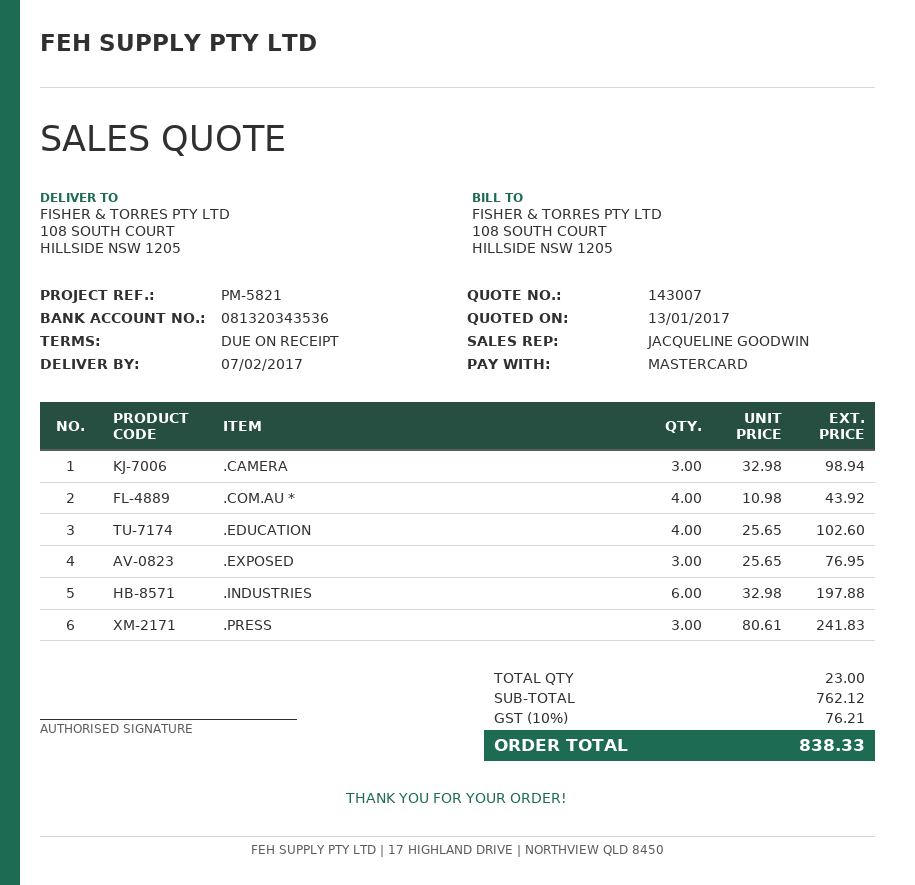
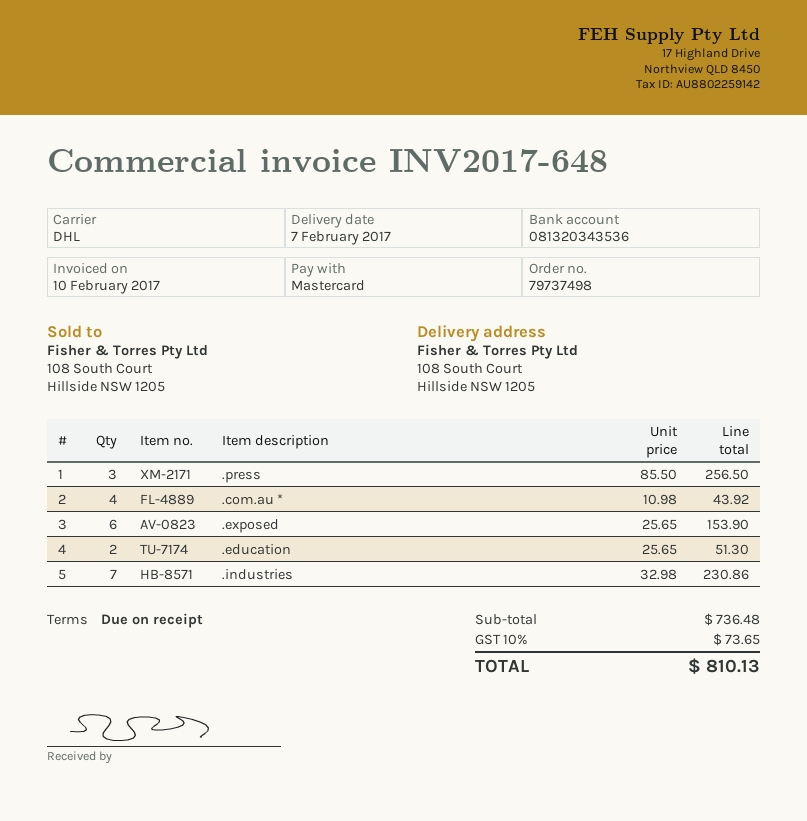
.CAMERA: 3 x 32.98 = 98.94 -> none
.EDUCATION: 4 x 25.65 = 102.60 -> 2 x 25.65 = 51.30
.EXPOSED: 3 x 25.65 = 76.95 -> 6 x 25.65 = 153.90
.INDUSTRIES: 6 x 32.98 = 197.88 -> 7 x 32.98 = 230.86
.PRESS: 3 x 80.61 = 241.83 -> 3 x 85.50 = 256.50
subtotal: 762.12 -> 736.48
tax: 10% = 76.21 -> 10% = 73.65
total: 838.33 -> 810.13

